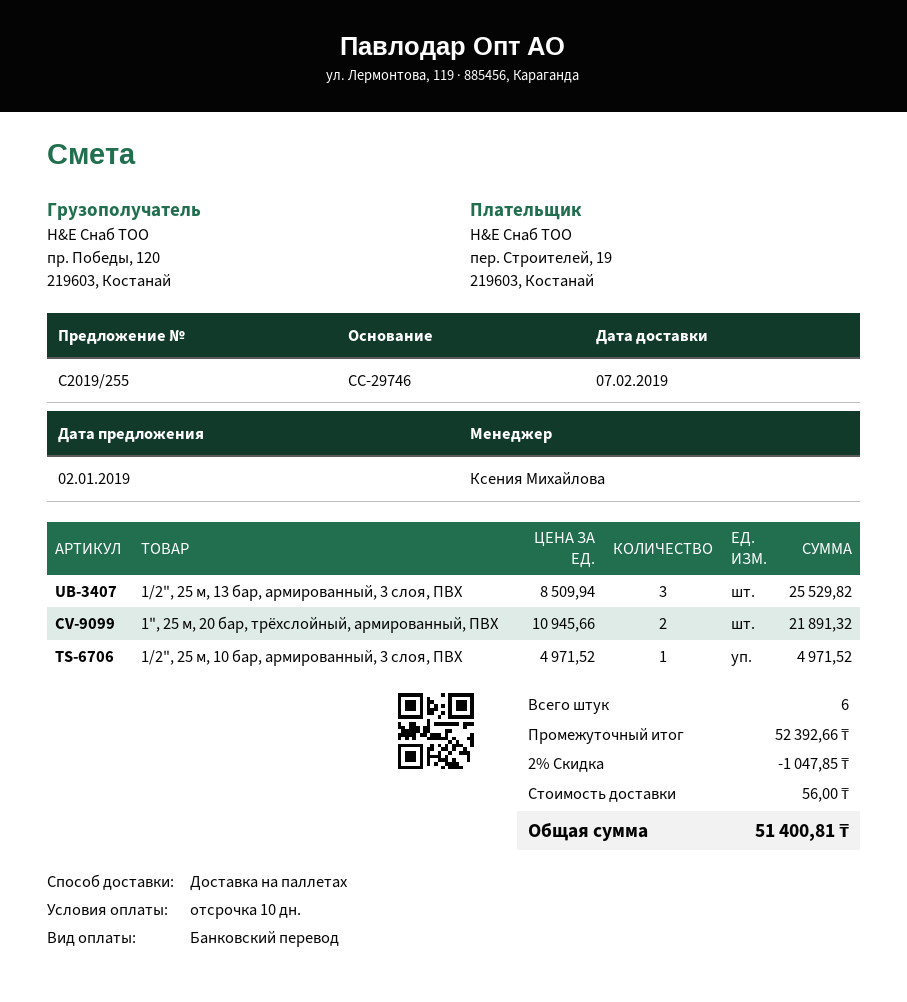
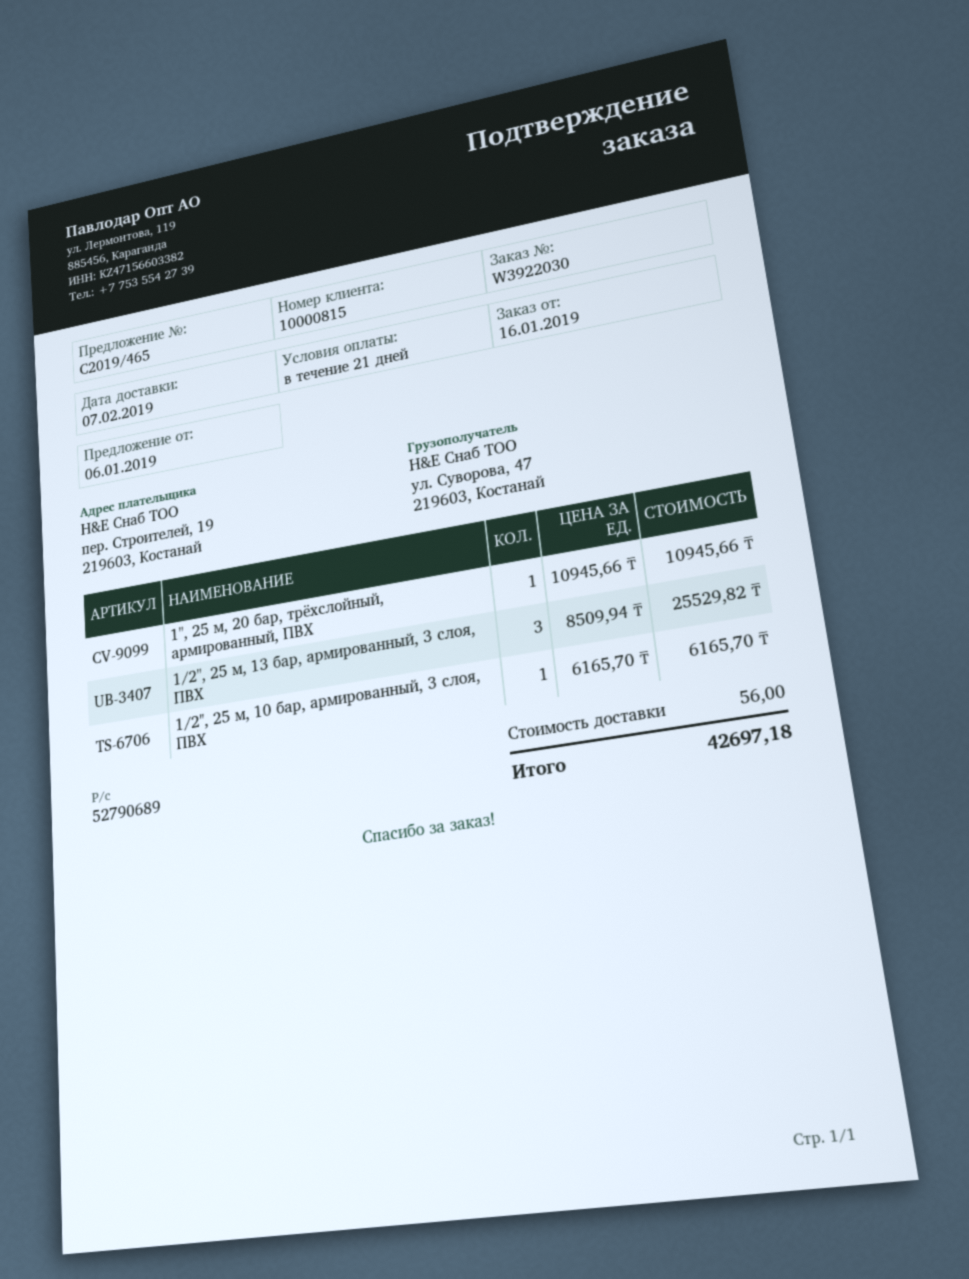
quote number: C2019/255 -> C2019/465
quote date: 2019-01-02 -> 2019-01-06
payment terms: 10 days -> 21 days
ship to: пр. Победы, 120, 219603, Костанай -> ул. Суворова, 47, 219603, Костанай
1", 25 м, 20 бар, трёхслойный, армированный, ПВХ: 2 x 10945.66 = 21891.32 -> 1 x 10945.66 = 10945.66
1/2", 25 м, 10 бар, армированный, 3 слоя, ПВХ: 1 x 4971.52 = 4971.52 -> 1 x 6165.70 = 6165.70
discount: 2% = 1047.85 -> none
total: 51400.81 -> 42697.18

